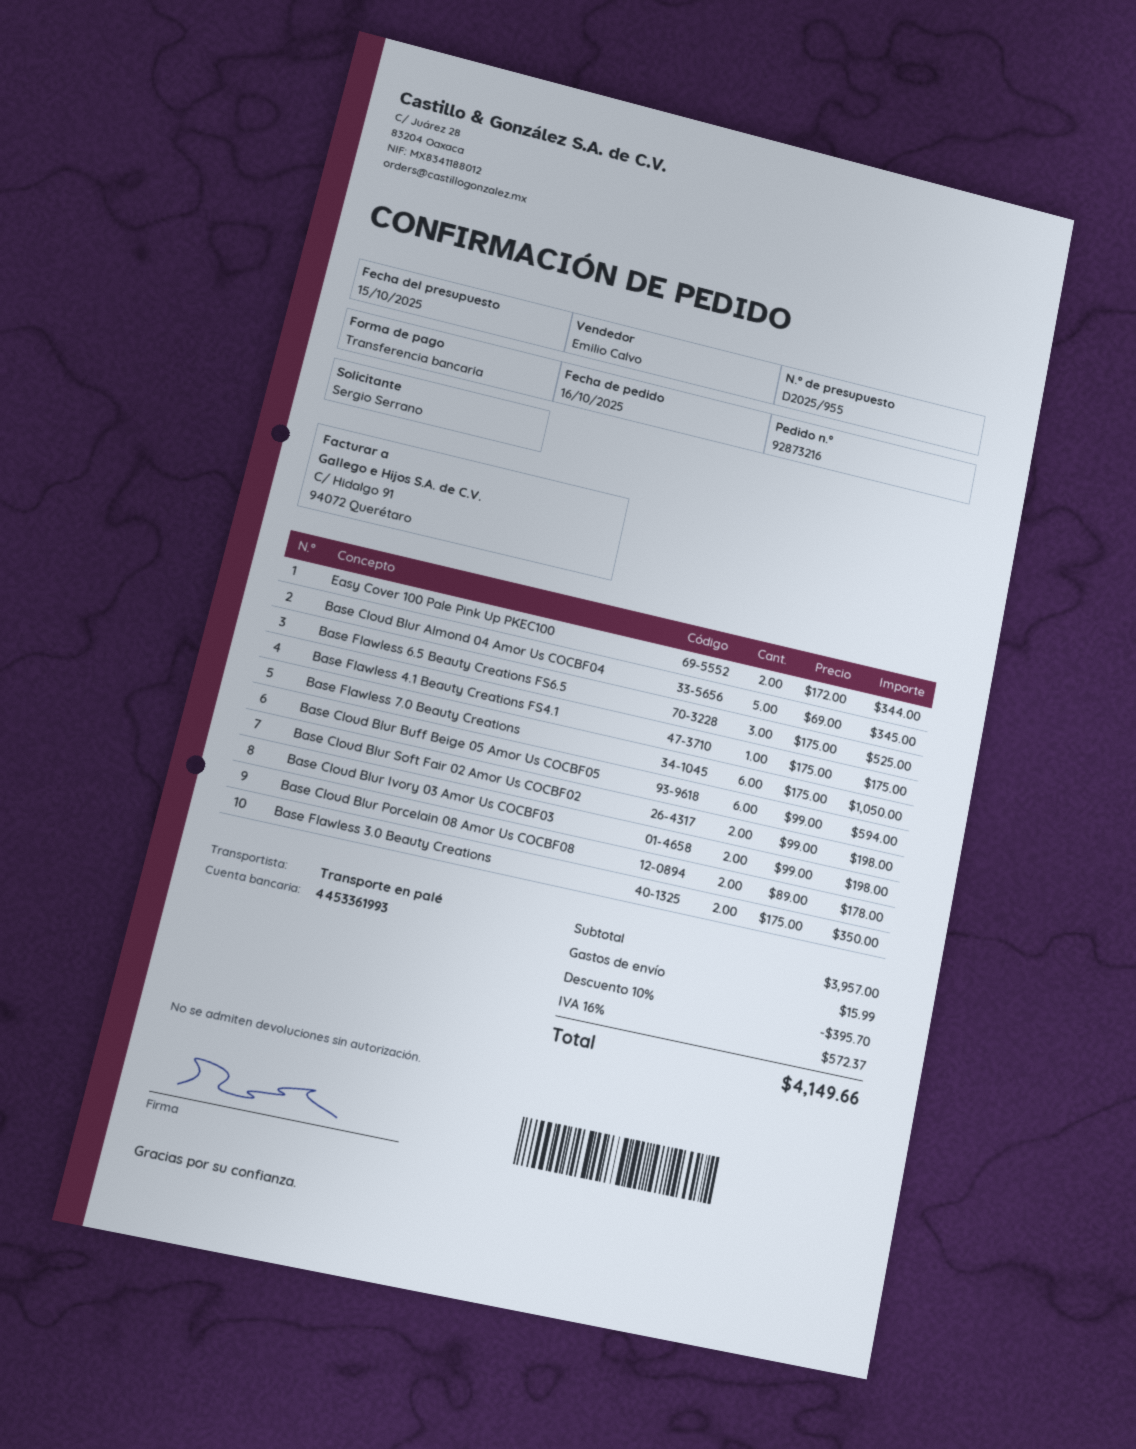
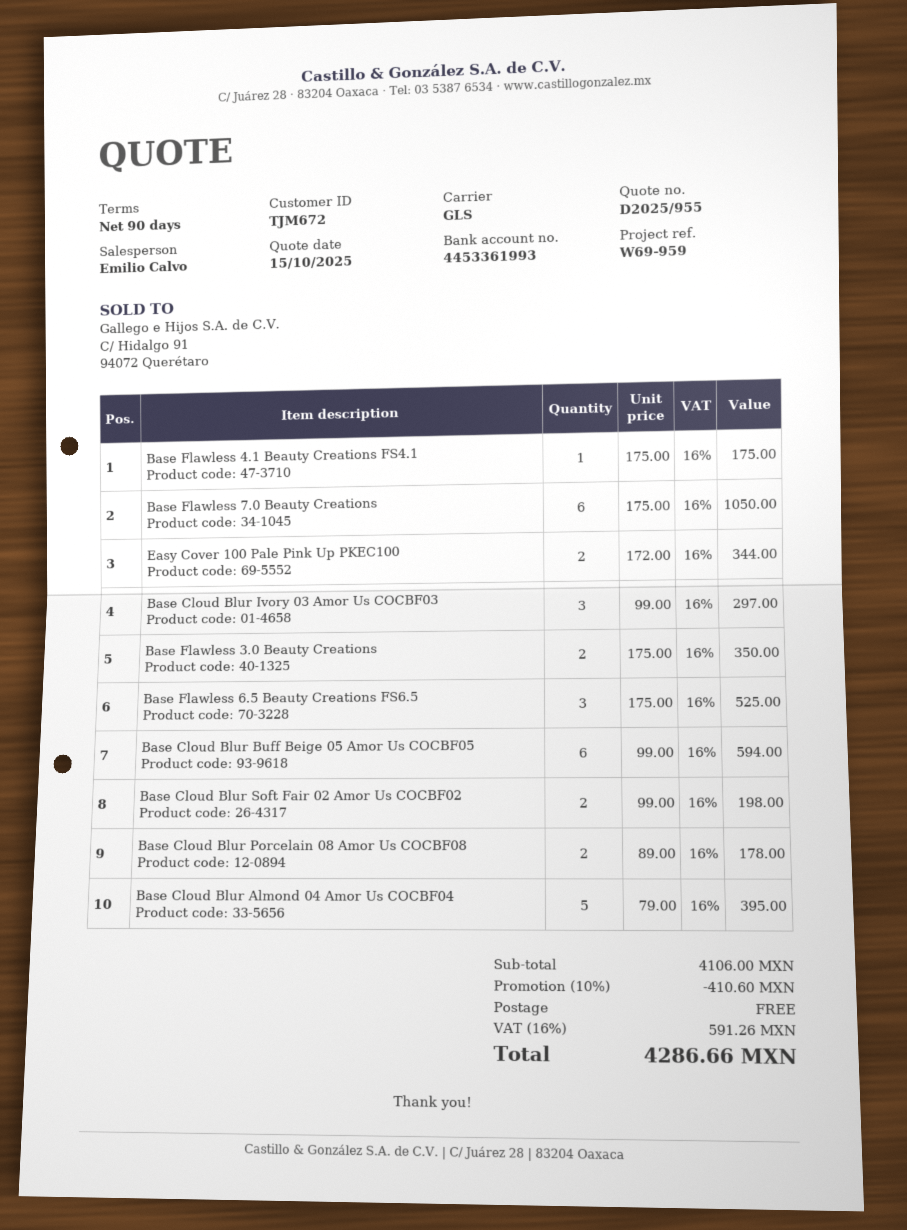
shipping method: pallet freight -> GLS
Base Cloud Blur Almond 04 Amor Us COCBF04: 5 x 69.00 = 345.00 -> 5 x 79.00 = 395.00
Base Cloud Blur Ivory 03 Amor Us COCBF03: 2 x 99.00 = 198.00 -> 3 x 99.00 = 297.00
subtotal: 3957.00 -> 4106.00
discount: 10% = 395.70 -> 10% = 410.60
shipping: 15.99 -> 0.00
tax: 16% = 572.37 -> 16% = 591.26
total: 4149.66 -> 4286.66

